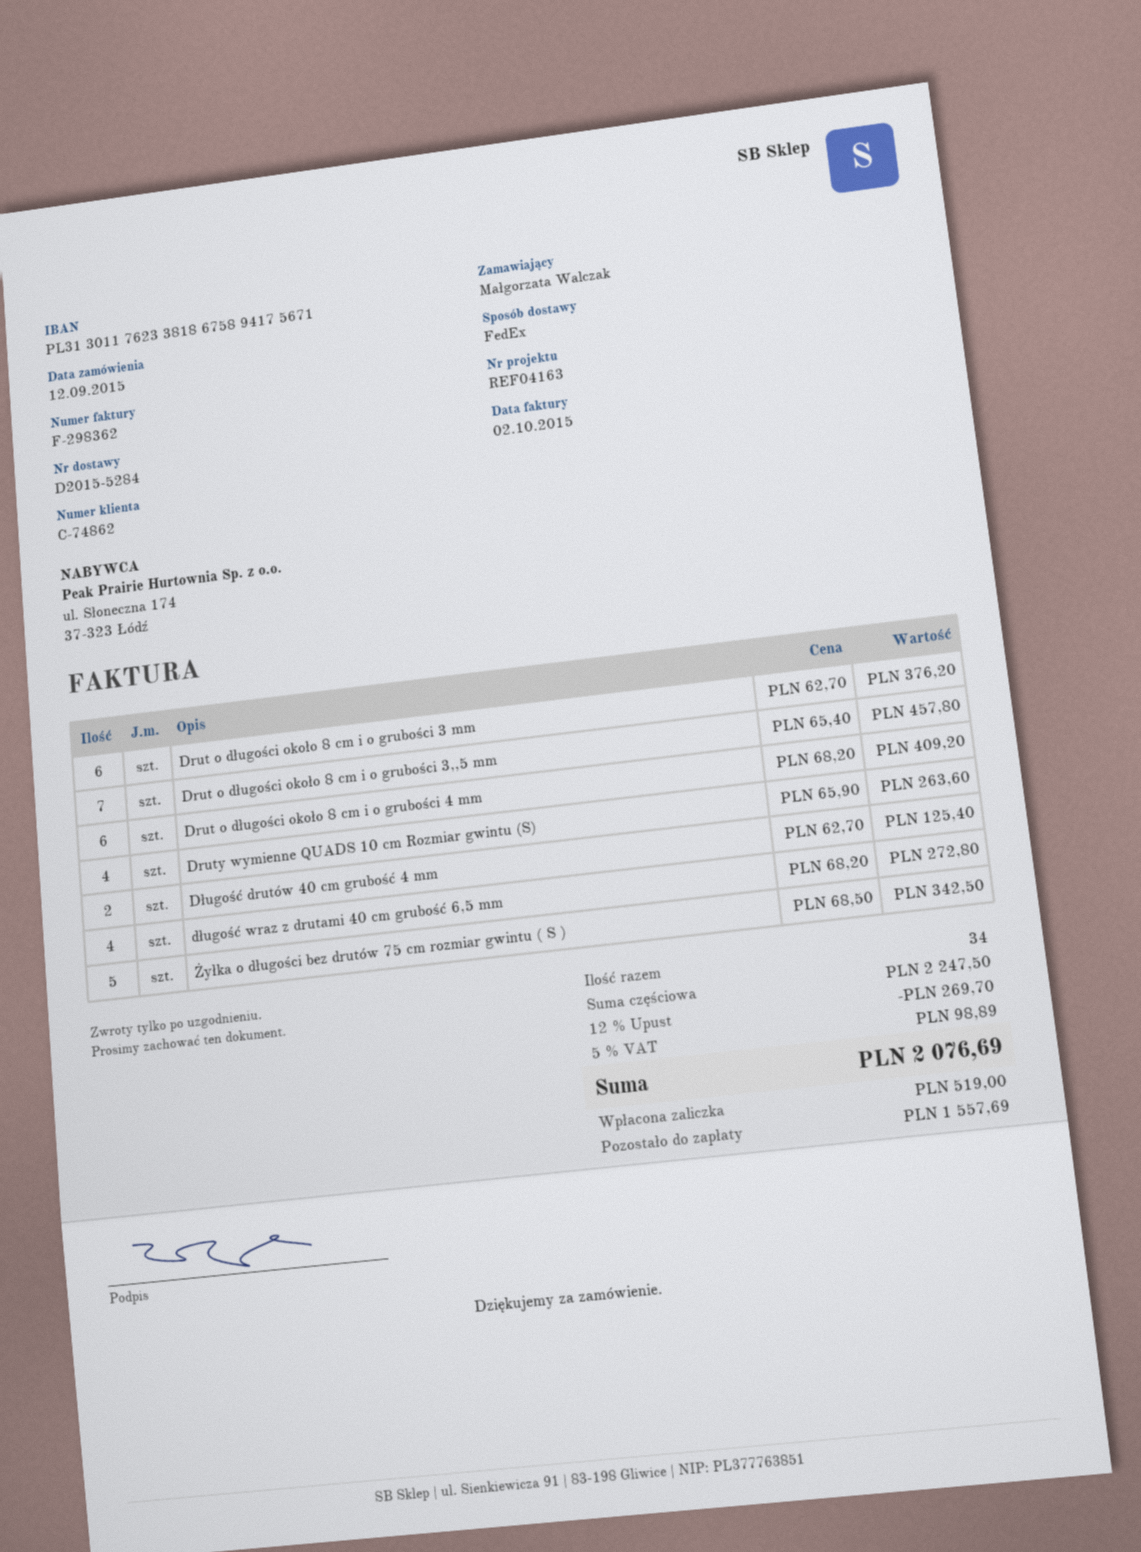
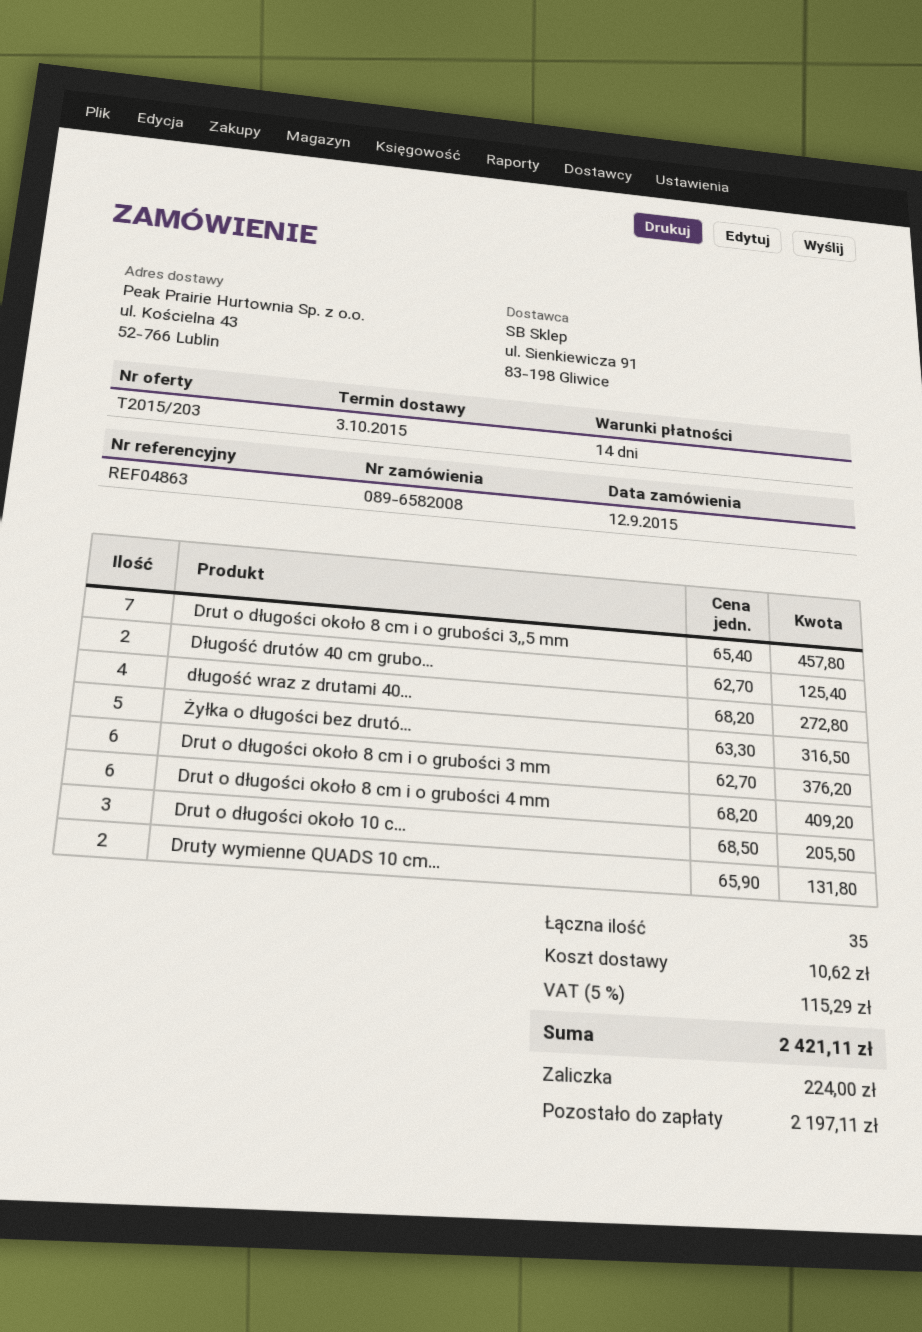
reference: REF04163 -> REF04863
Druty wymienne QUADS 10 cm Rozmiar gwintu (S): 4 x 65.90 = 263.60 -> 2 x 65.90 = 131.80
Żyłka o długości bez drutów 75 cm rozmiar gwintu ( S ): 5 x 68.50 = 342.50 -> 5 x 63.30 = 316.50
Drut o długości około 10 c...: none -> 3 x 68.50 = 205.50
total quantity: 34 -> 35
discount: 12% = 269.70 -> none
shipping: none -> 10.62
tax: 5% = 98.89 -> 5% = 115.29
total: 2076.69 -> 2421.11
deposit: 519.00 -> 224.00
balance: 1557.69 -> 2197.11

